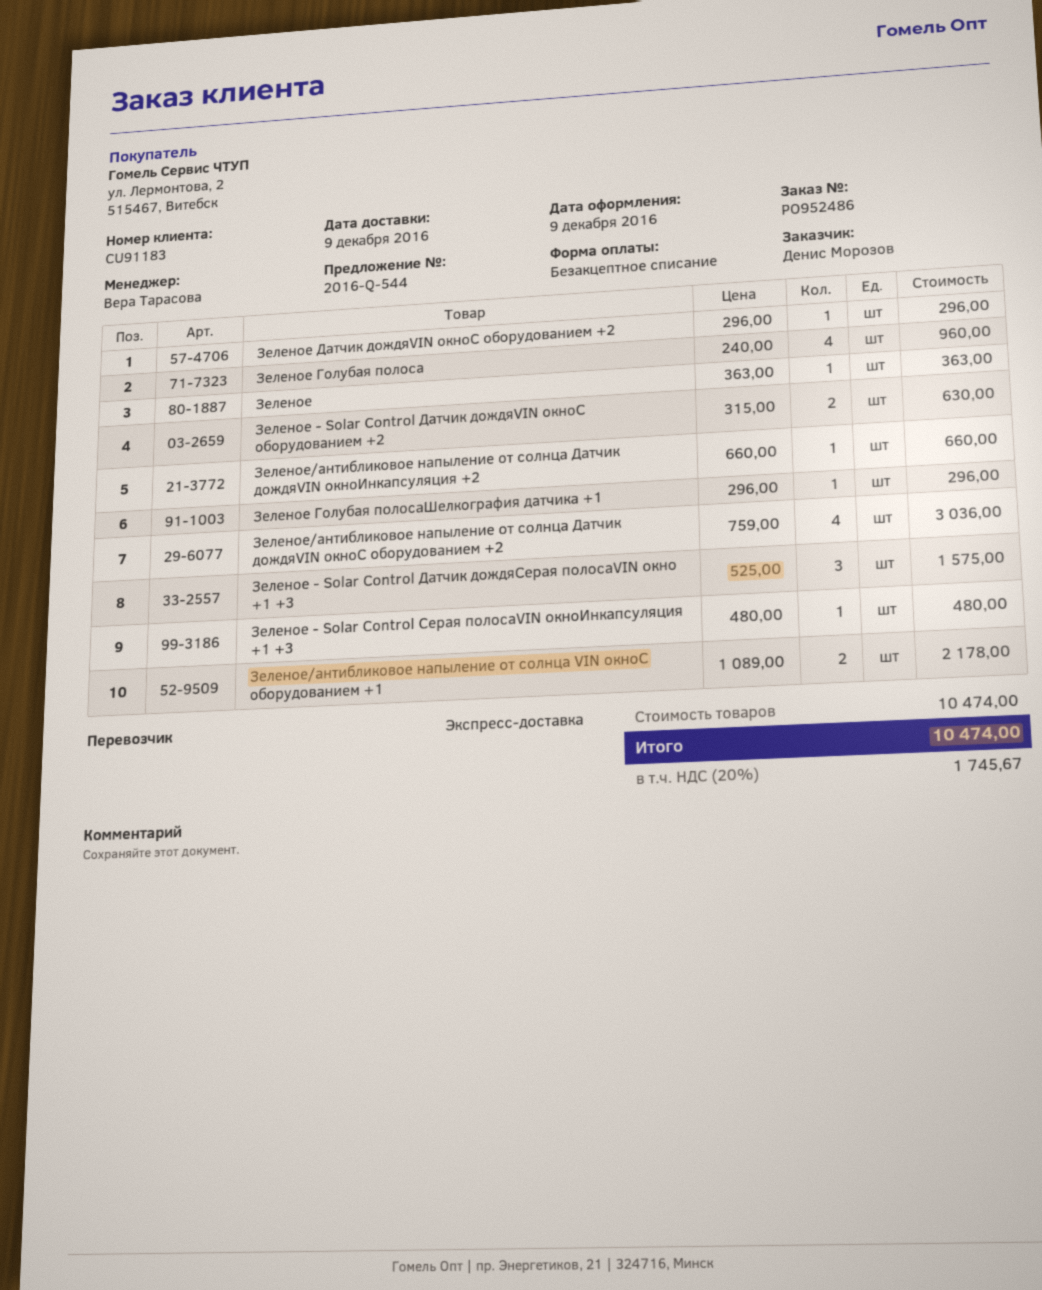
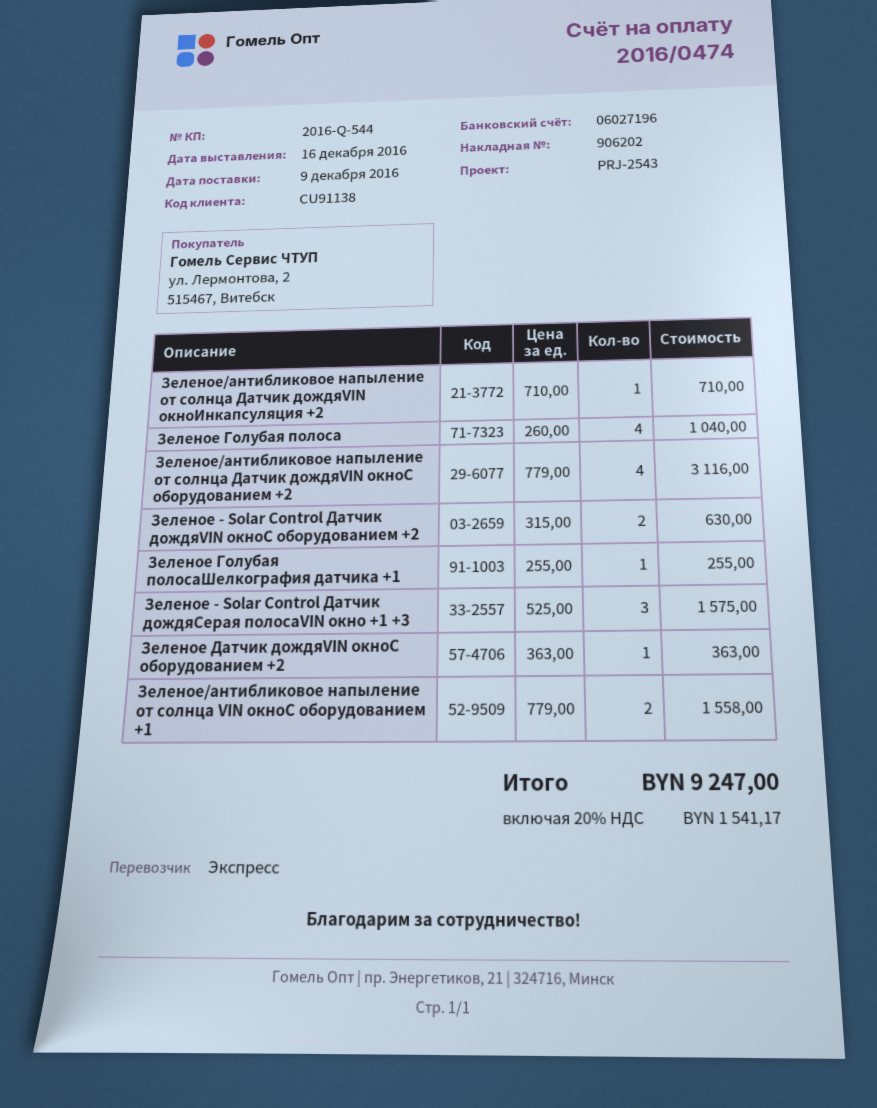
customer number: CU91183 -> CU91138
Зеленое Датчик дождяVIN окноС оборудованием +2: 1 x 296.00 = 296.00 -> 1 x 363.00 = 363.00
Зеленое Голубая полоса: 4 x 240.00 = 960.00 -> 4 x 260.00 = 1040.00
Зеленое: 1 x 363.00 = 363.00 -> none
Зеленое/антибликовое напыление от солнца Датчик дождяVIN окноИнкапсуляция +2: 1 x 660.00 = 660.00 -> 1 x 710.00 = 710.00
Зеленое Голубая полосаШелкография датчика +1: 1 x 296.00 = 296.00 -> 1 x 255.00 = 255.00
Зеленое/антибликовое напыление от солнца Датчик дождяVIN окноС оборудованием +2: 4 x 759.00 = 3036.00 -> 4 x 779.00 = 3116.00
Зеленое - Solar Control Серая полосаVIN окноИнкапсуляция +1 +3: 1 x 480.00 = 480.00 -> none
Зеленое/антибликовое напыление от солнца VIN окноС оборудованием +1: 2 x 1089.00 = 2178.00 -> 2 x 779.00 = 1558.00
tax: 20% = 1745.67 -> 20% = 1541.17
total: 10474.00 -> 9247.00

